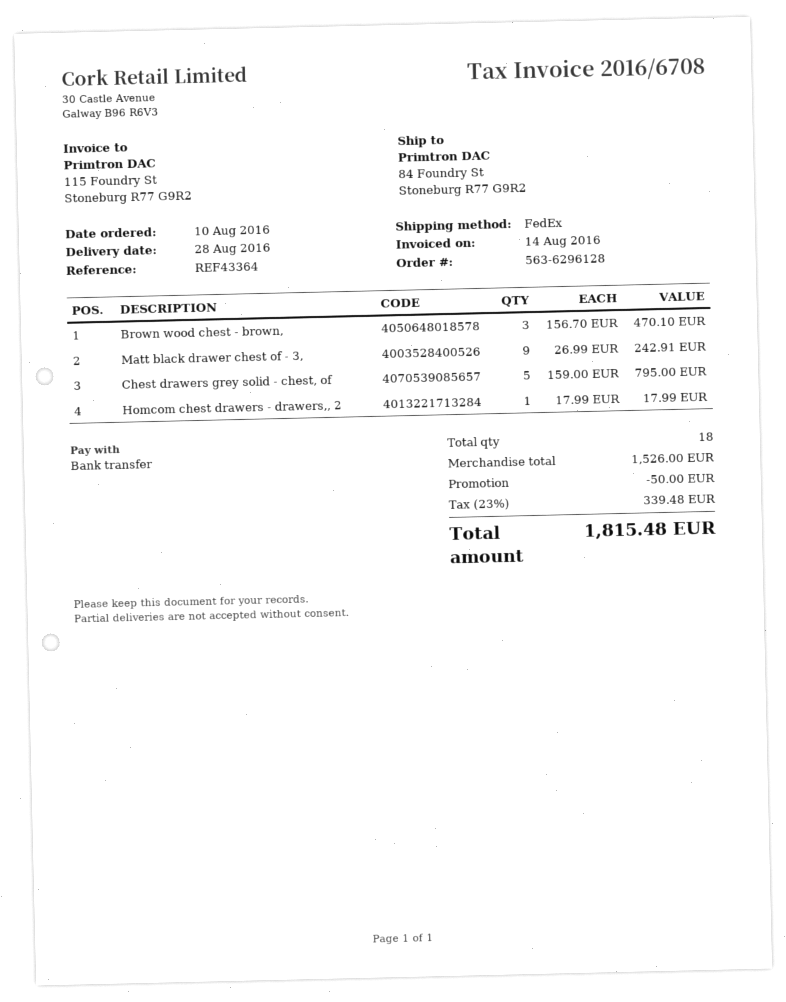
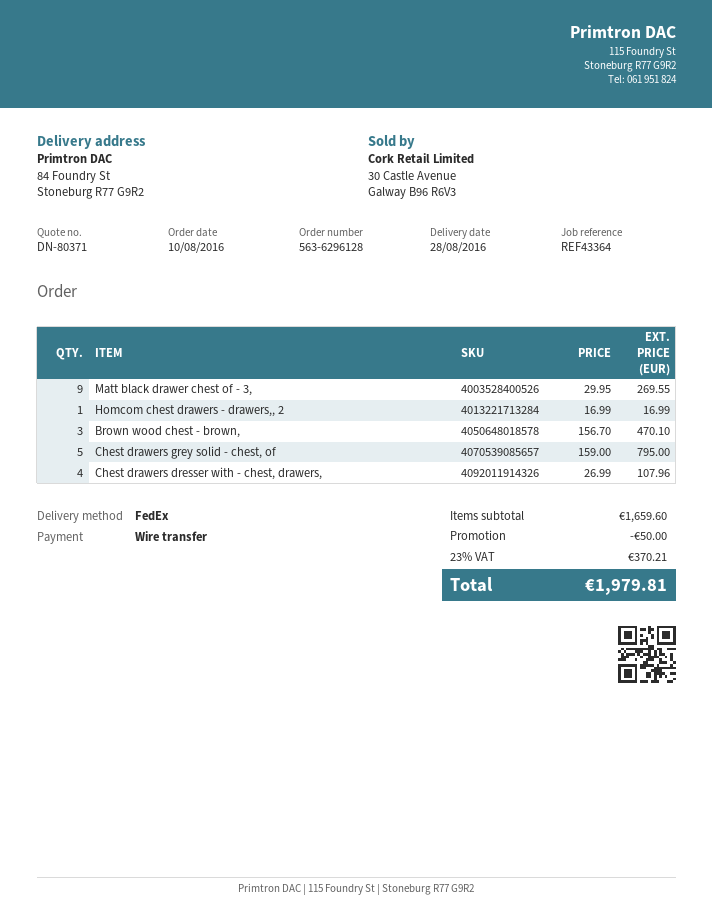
Matt black drawer chest of - 3,: 9 x 26.99 = 242.91 -> 9 x 29.95 = 269.55
Homcom chest drawers - drawers,, 2: 1 x 17.99 = 17.99 -> 1 x 16.99 = 16.99
Chest drawers dresser with - chest, drawers,: none -> 4 x 26.99 = 107.96
subtotal: 1526.00 -> 1659.60
tax: 23% = 339.48 -> 23% = 370.21
total: 1815.48 -> 1979.81

